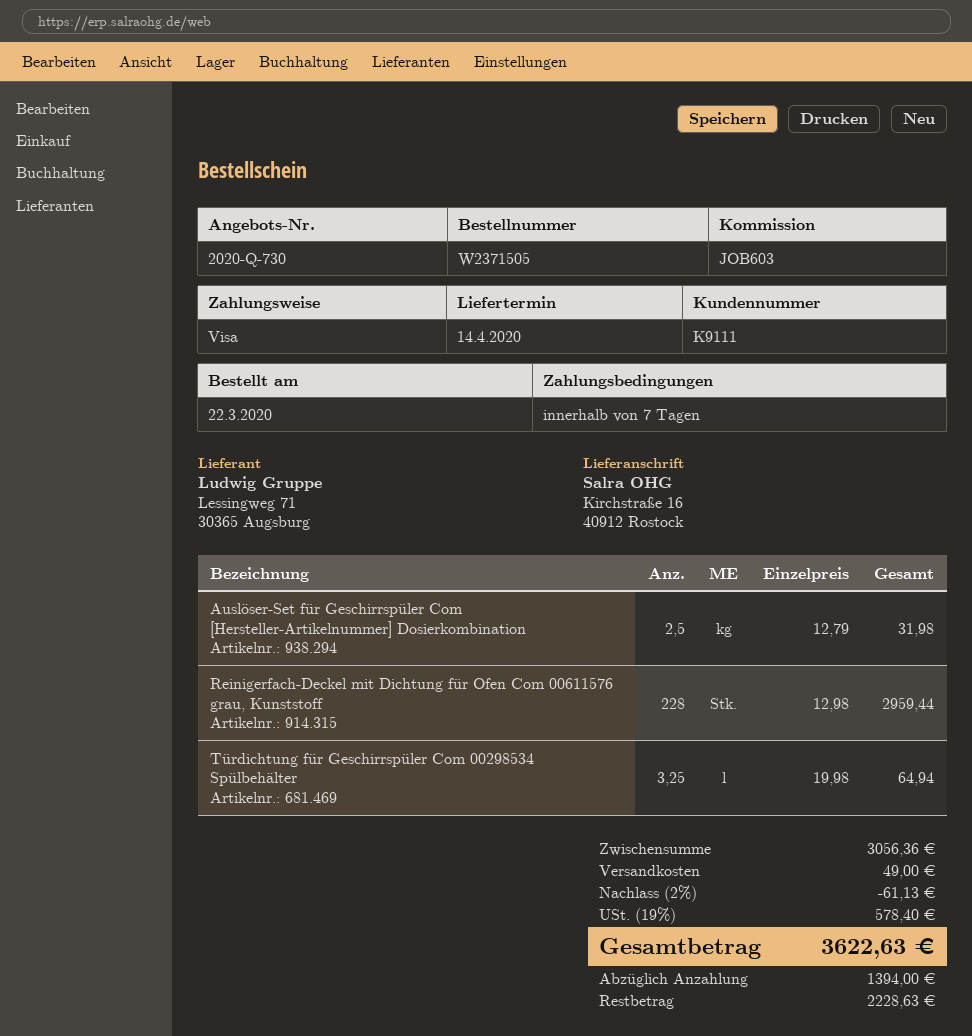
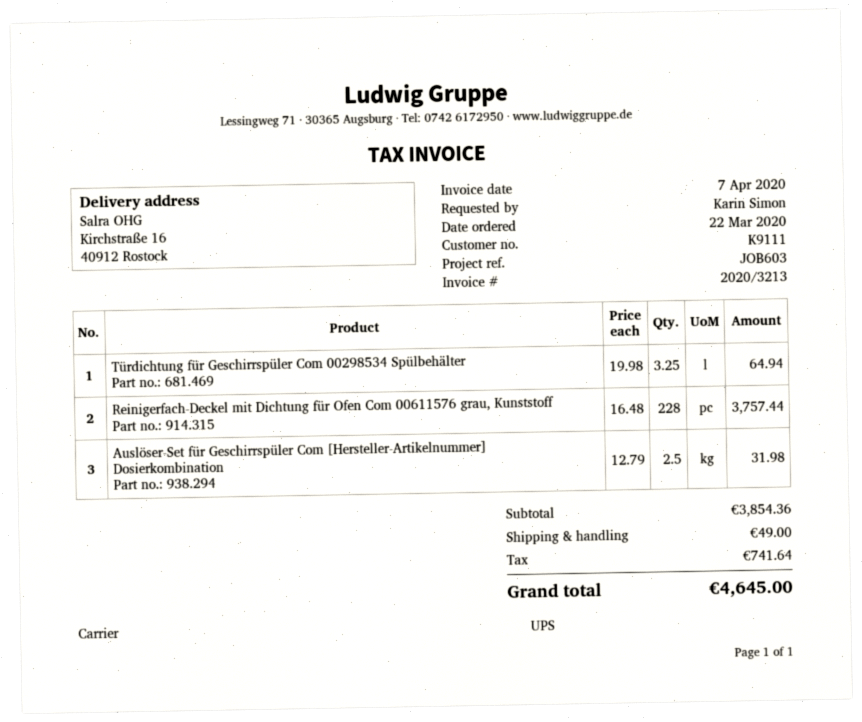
Reinigerfach-Deckel mit Dichtung für Ofen Com 00611576 grau, Kunststoff: 228 x 12.98 = 2959.44 -> 228 x 16.48 = 3757.44
subtotal: 3056.36 -> 3854.36
discount: 2% = 61.13 -> none
tax: 578.40 -> 741.64
total: 3622.63 -> 4645.00

